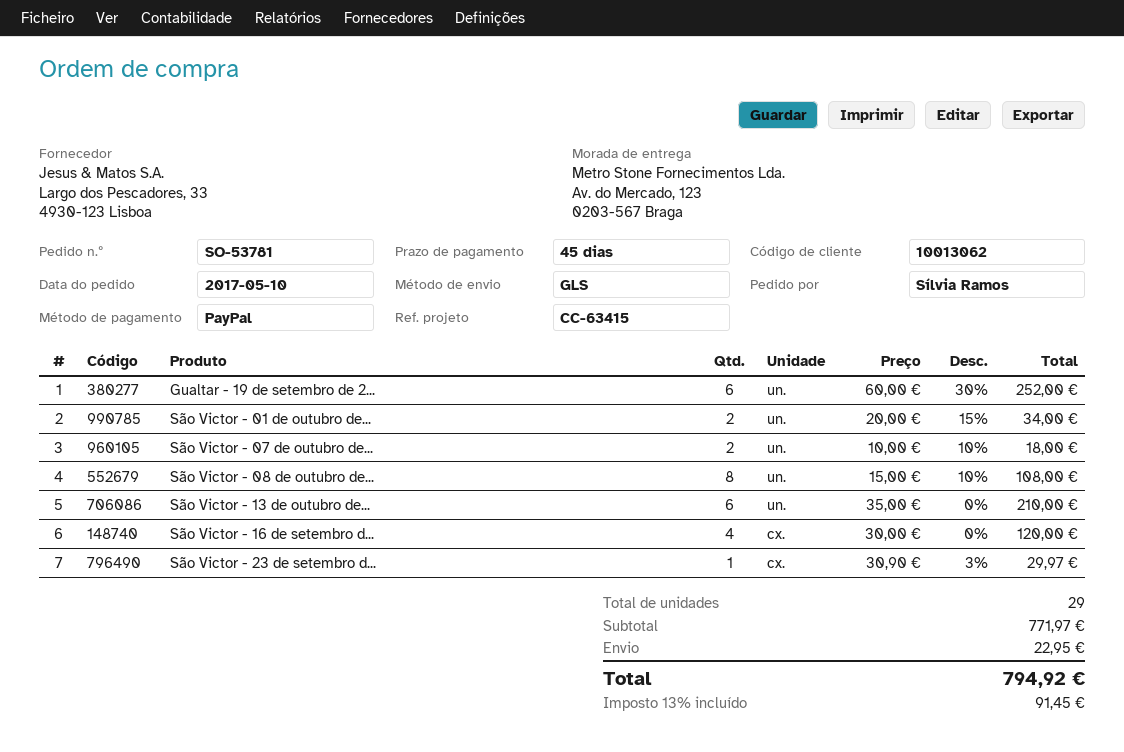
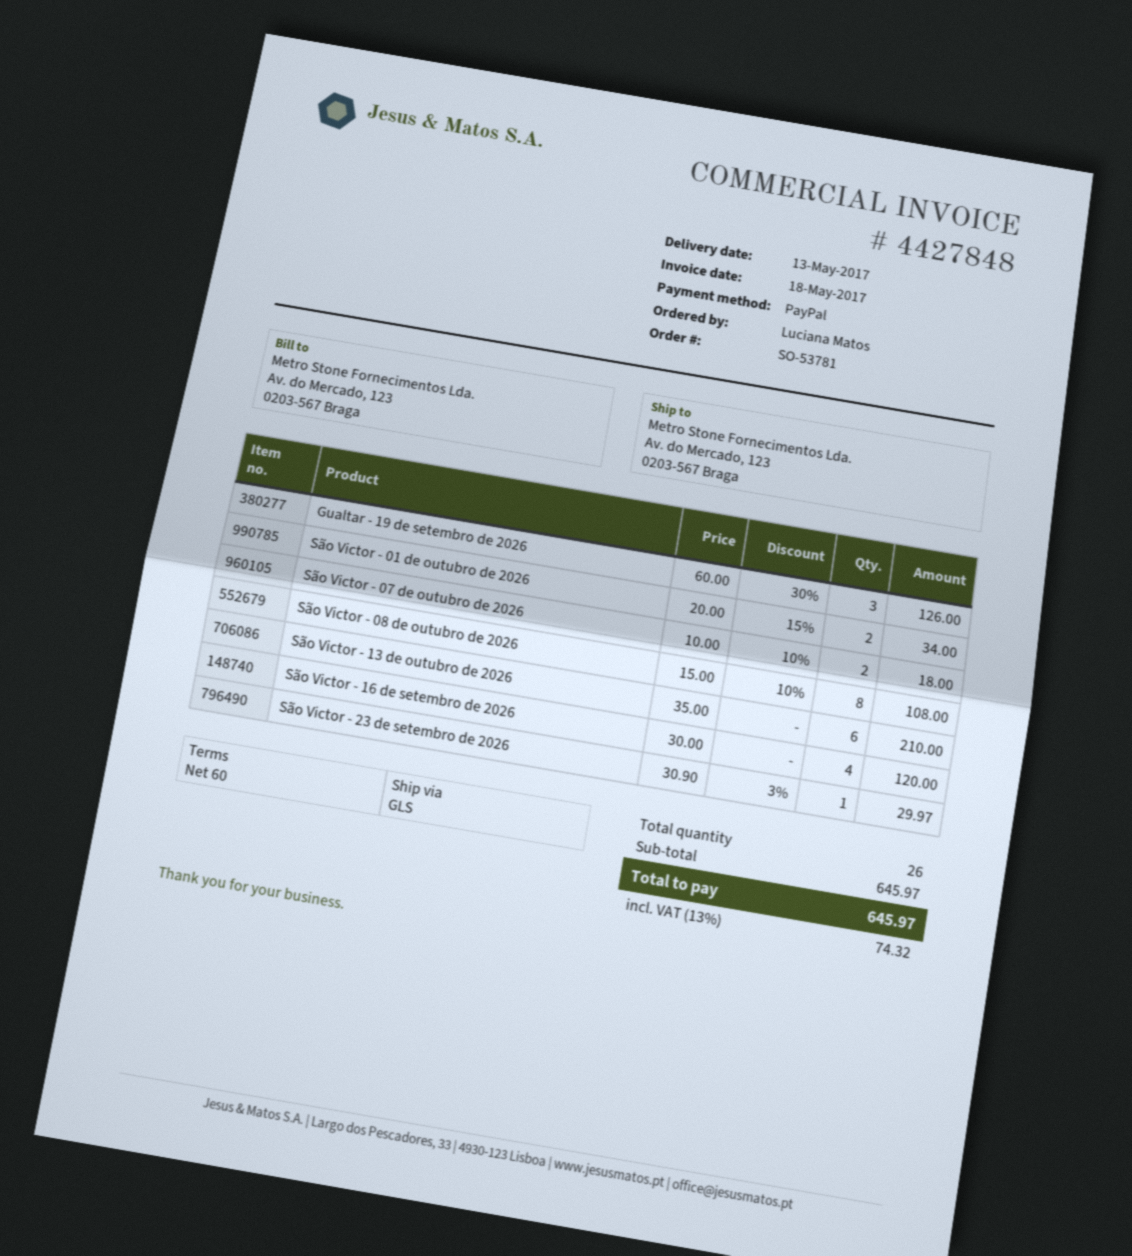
payment terms: 45 days -> 60 days
ordered by: Sílvia Ramos -> Luciana Matos
Gualtar - 19 de setembro de 2...: 6 x 60.00 - 30% = 252.00 -> 3 x 60.00 - 30% = 126.00
total quantity: 29 -> 26
subtotal: 771.97 -> 645.97
shipping: 22.95 -> none
tax: 13% = 91.45 -> 13% = 74.32
total: 794.92 -> 645.97

